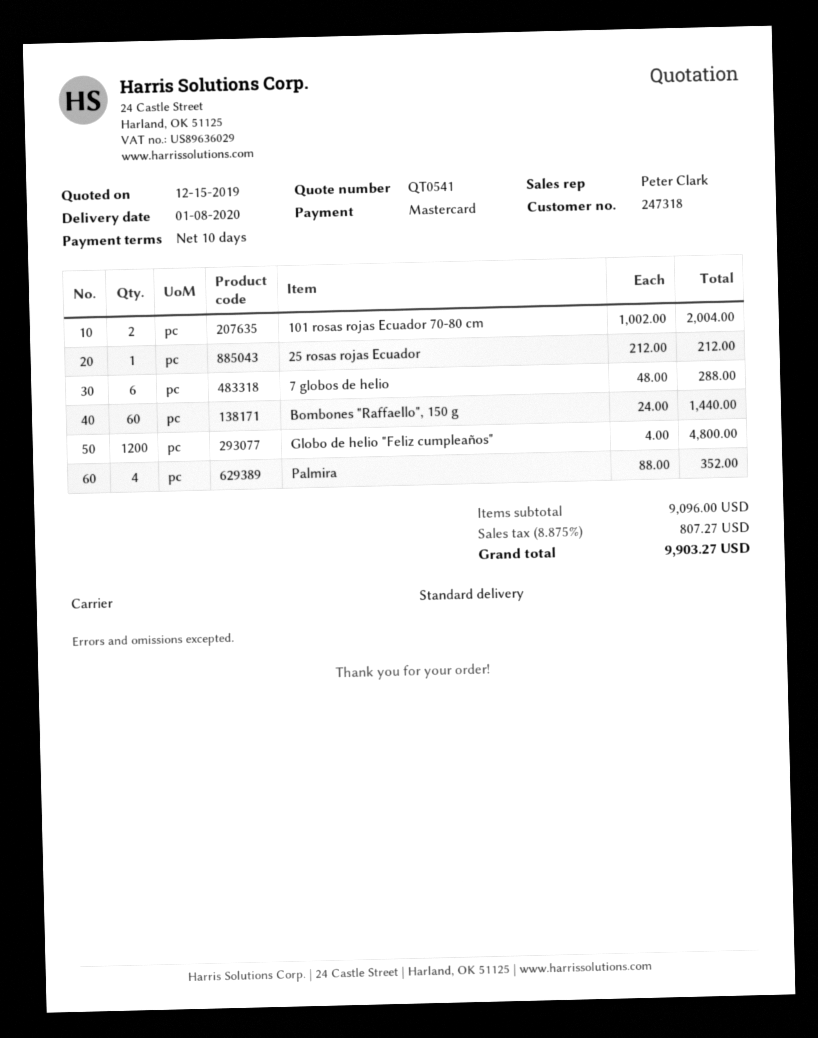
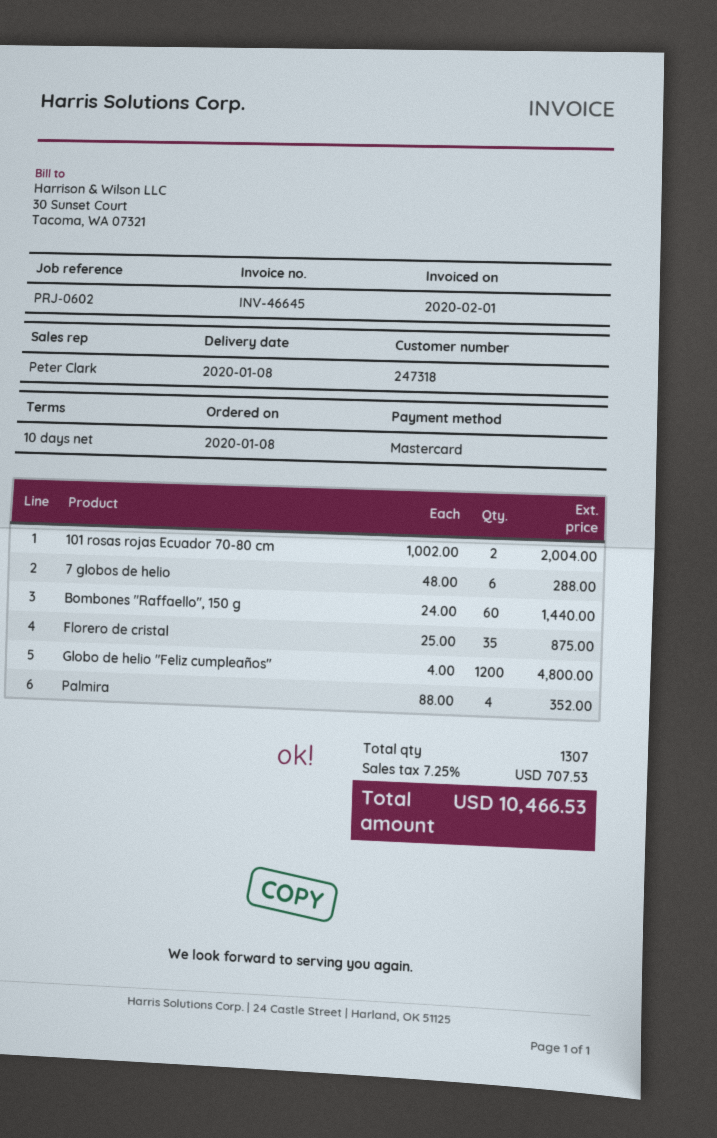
25 rosas rojas Ecuador: 1 x 212.00 = 212.00 -> none
Florero de cristal: none -> 35 x 25.00 = 875.00
tax: 8.875% = 807.27 -> 7.25% = 707.53
total: 9903.27 -> 10466.53

